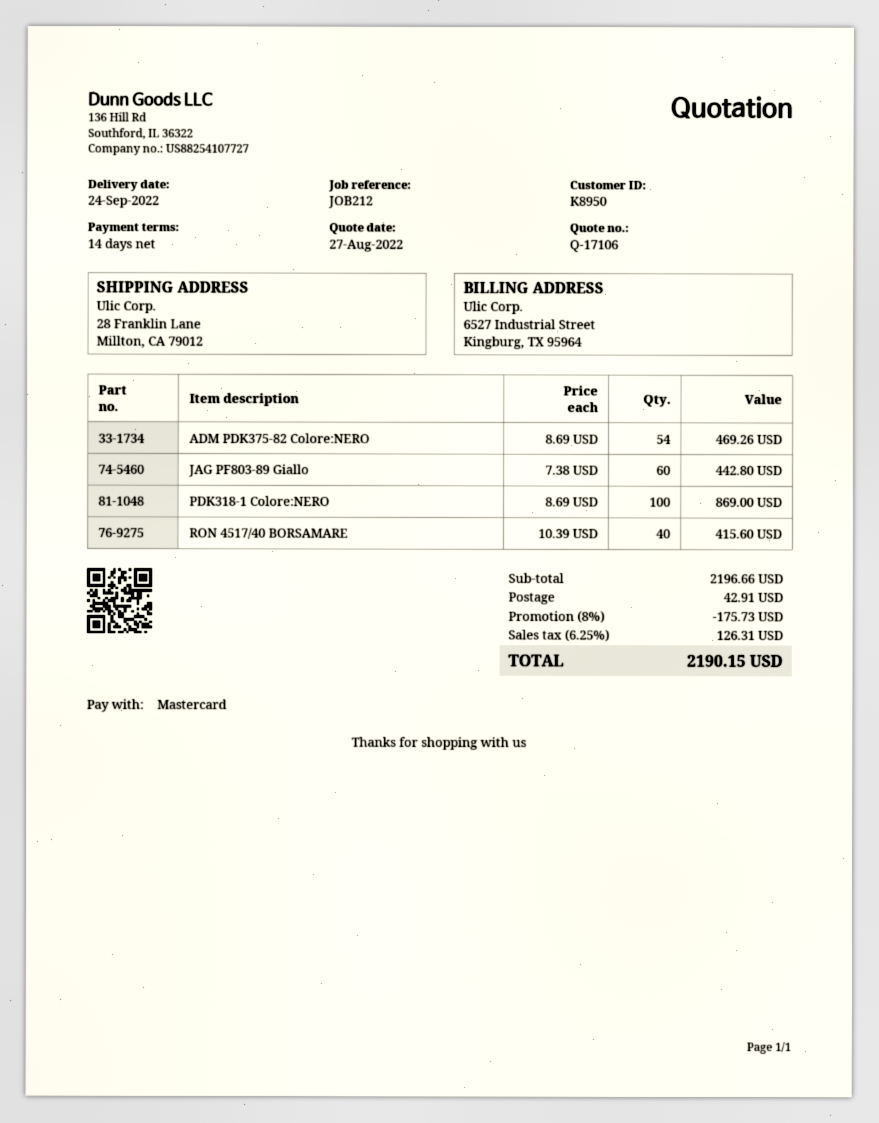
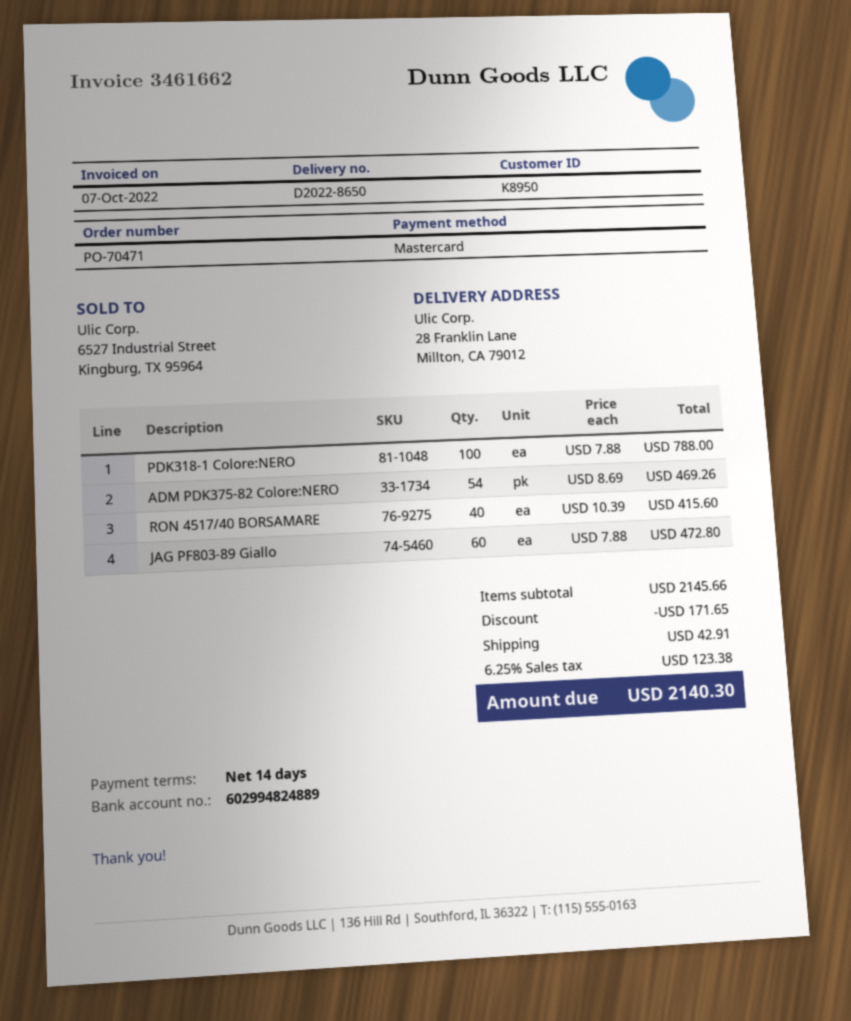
JAG PF803-89 Giallo: 60 x 7.38 = 442.80 -> 60 x 7.88 = 472.80
PDK318-1 Colore:NERO: 100 x 8.69 = 869.00 -> 100 x 7.88 = 788.00
subtotal: 2196.66 -> 2145.66
discount: 175.73 -> 171.65
tax: 6.25% = 126.31 -> 6.25% = 123.38
total: 2190.15 -> 2140.30

